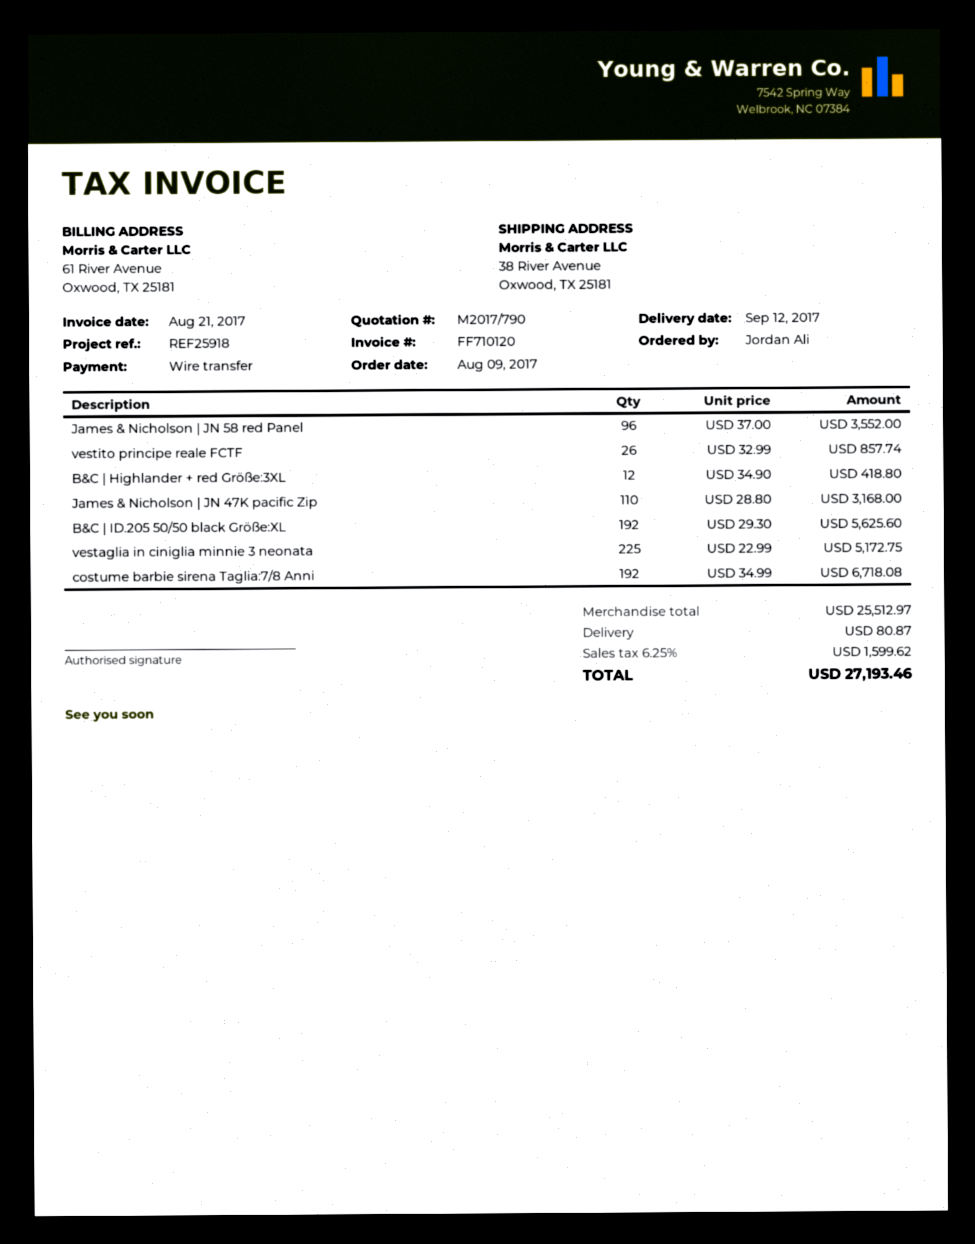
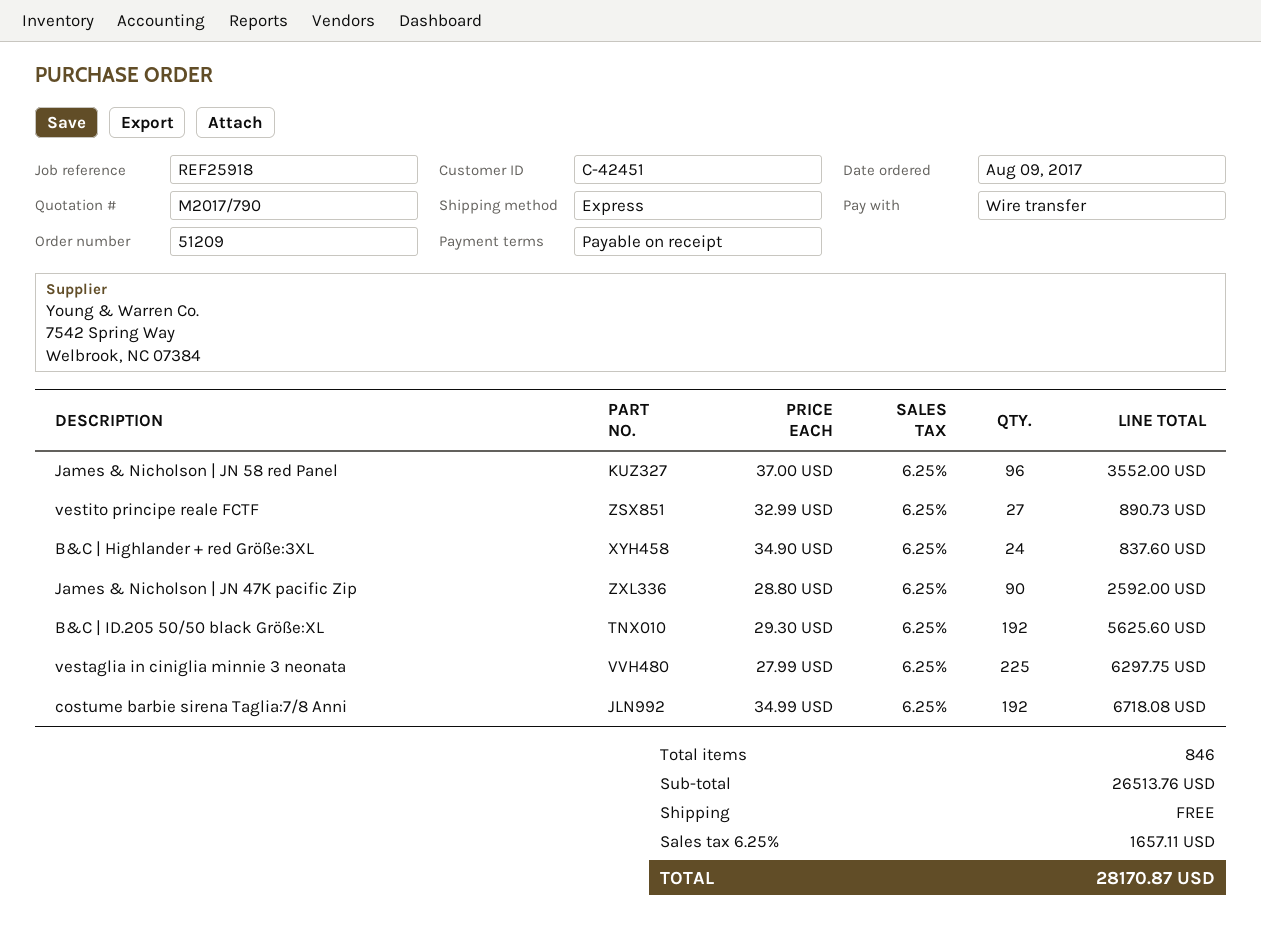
vestito principe reale FCTF: 26 x 32.99 = 857.74 -> 27 x 32.99 = 890.73
B&C | Highlander + red Größe:3XL: 12 x 34.90 = 418.80 -> 24 x 34.90 = 837.60
James & Nicholson | JN 47K pacific Zip: 110 x 28.80 = 3168.00 -> 90 x 28.80 = 2592.00
vestaglia in ciniglia minnie 3 neonata: 225 x 22.99 = 5172.75 -> 225 x 27.99 = 6297.75
subtotal: 25512.97 -> 26513.76
shipping: 80.87 -> 0.00
tax: 6.25% = 1599.62 -> 6.25% = 1657.11
total: 27193.46 -> 28170.87

